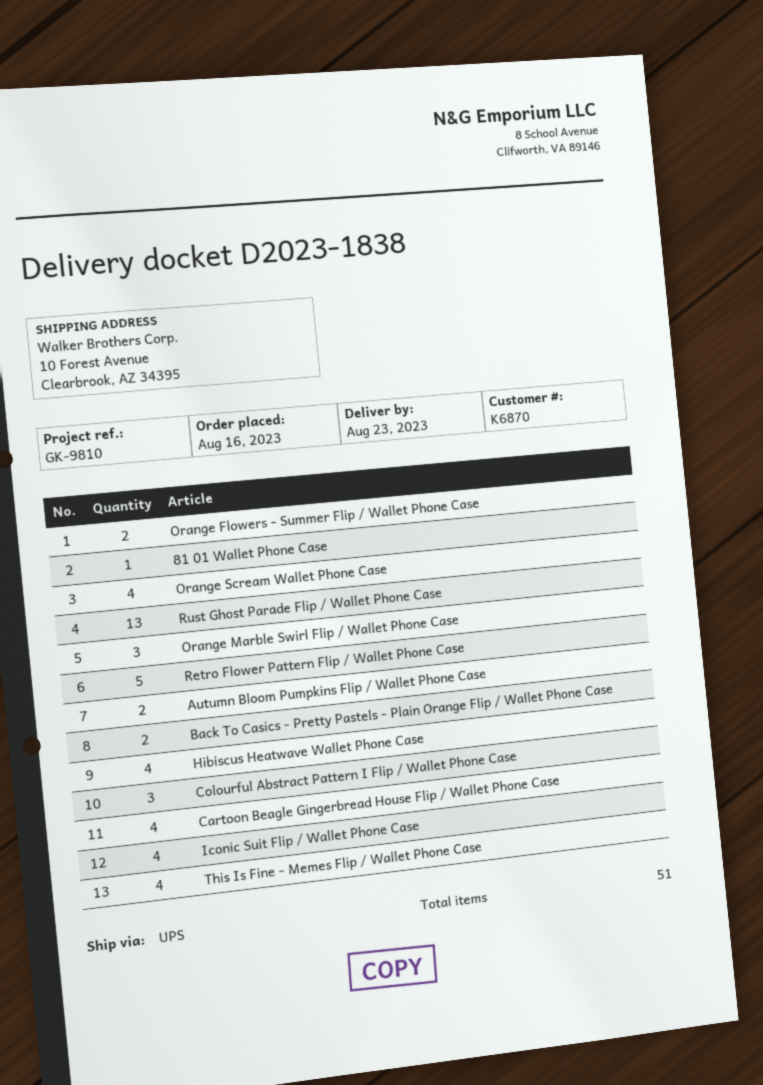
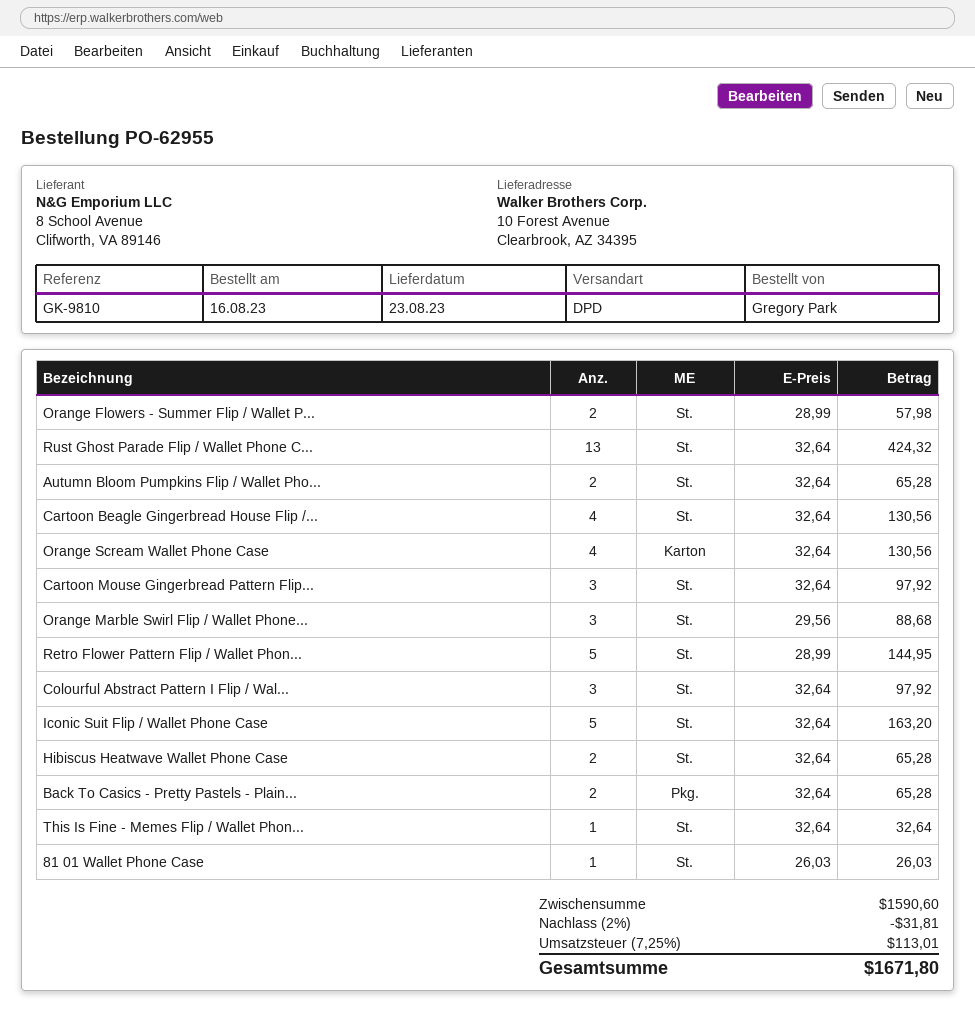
shipping method: UPS -> DPD
Hibiscus Heatwave Wallet Phone Case: 4 -> 2
Iconic Suit Flip / Wallet Phone Case: 4 -> 5
This Is Fine - Memes Flip / Wallet Phone Case: 4 -> 1
Cartoon Mouse Gingerbread Pattern Flip...: none -> 3

